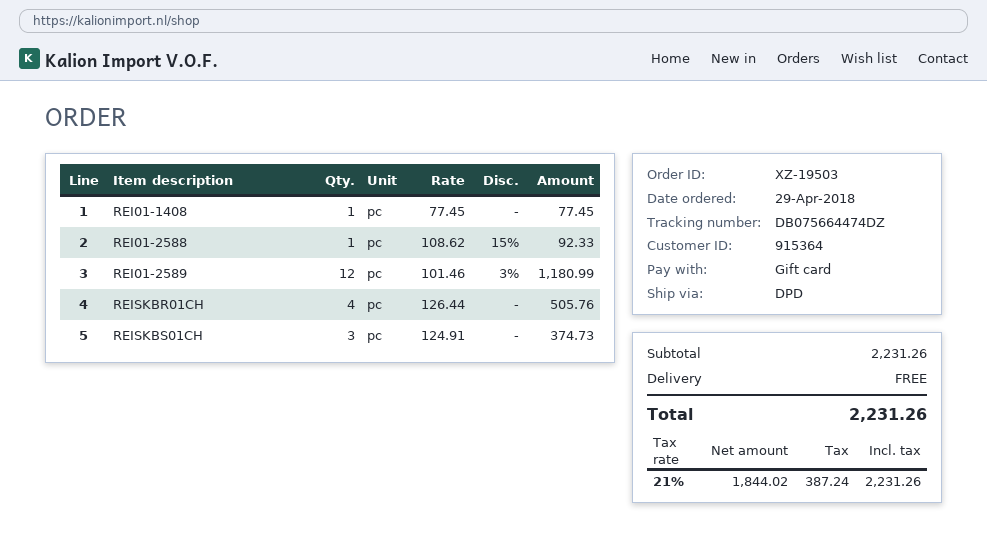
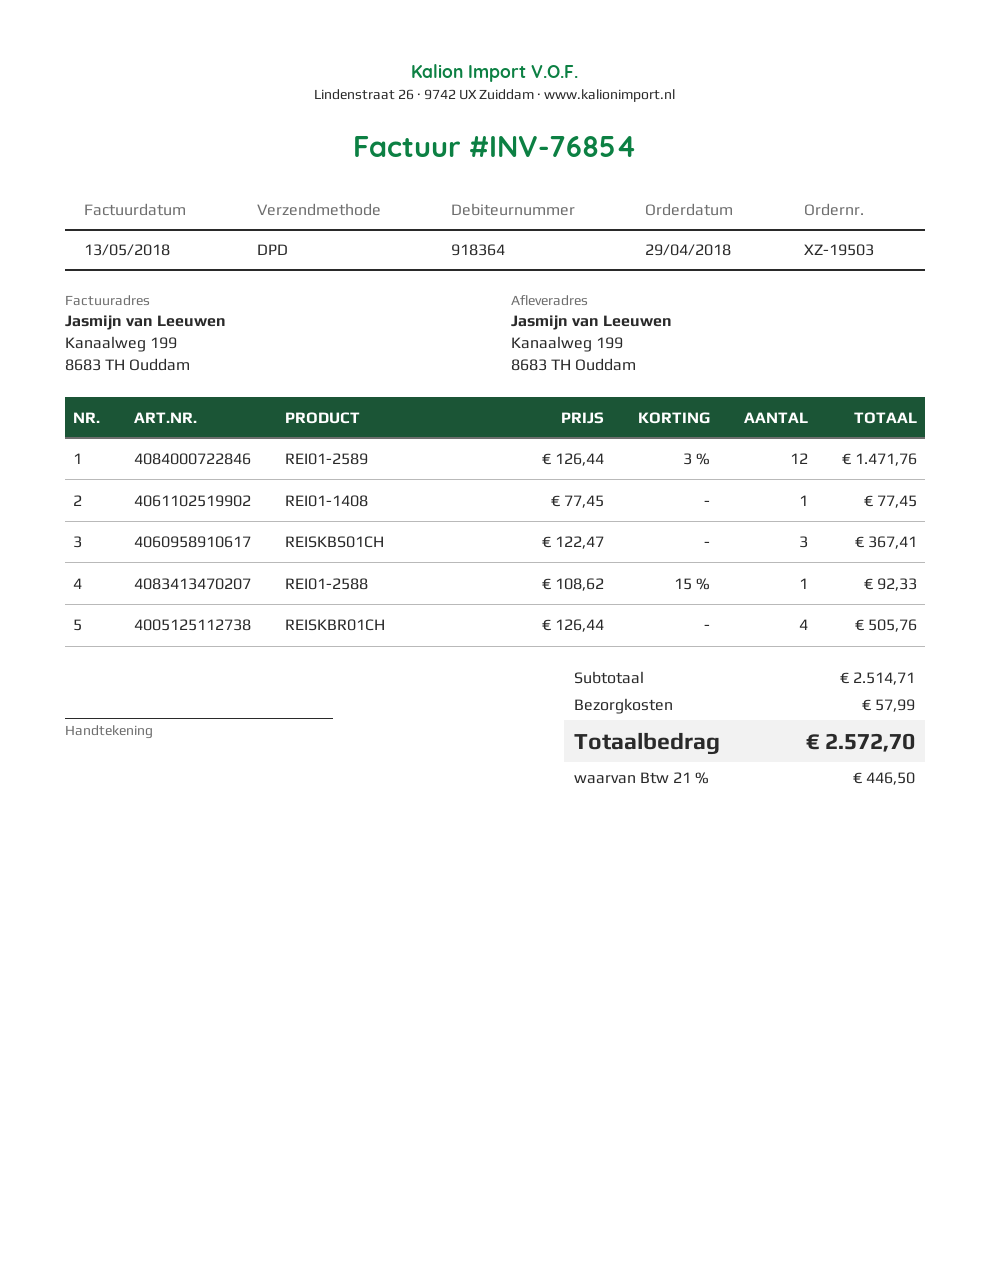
customer number: 915364 -> 918364
REI01-2589: 12 x 101.46 - 3% = 1180.99 -> 12 x 126.44 - 3% = 1471.76
REISKBS01CH: 3 x 124.91 = 374.73 -> 3 x 122.47 = 367.41
subtotal: 2231.26 -> 2514.71
shipping: 0.00 -> 57.99
tax: 21% = 387.24 -> 21% = 446.50
total: 2231.26 -> 2572.70

